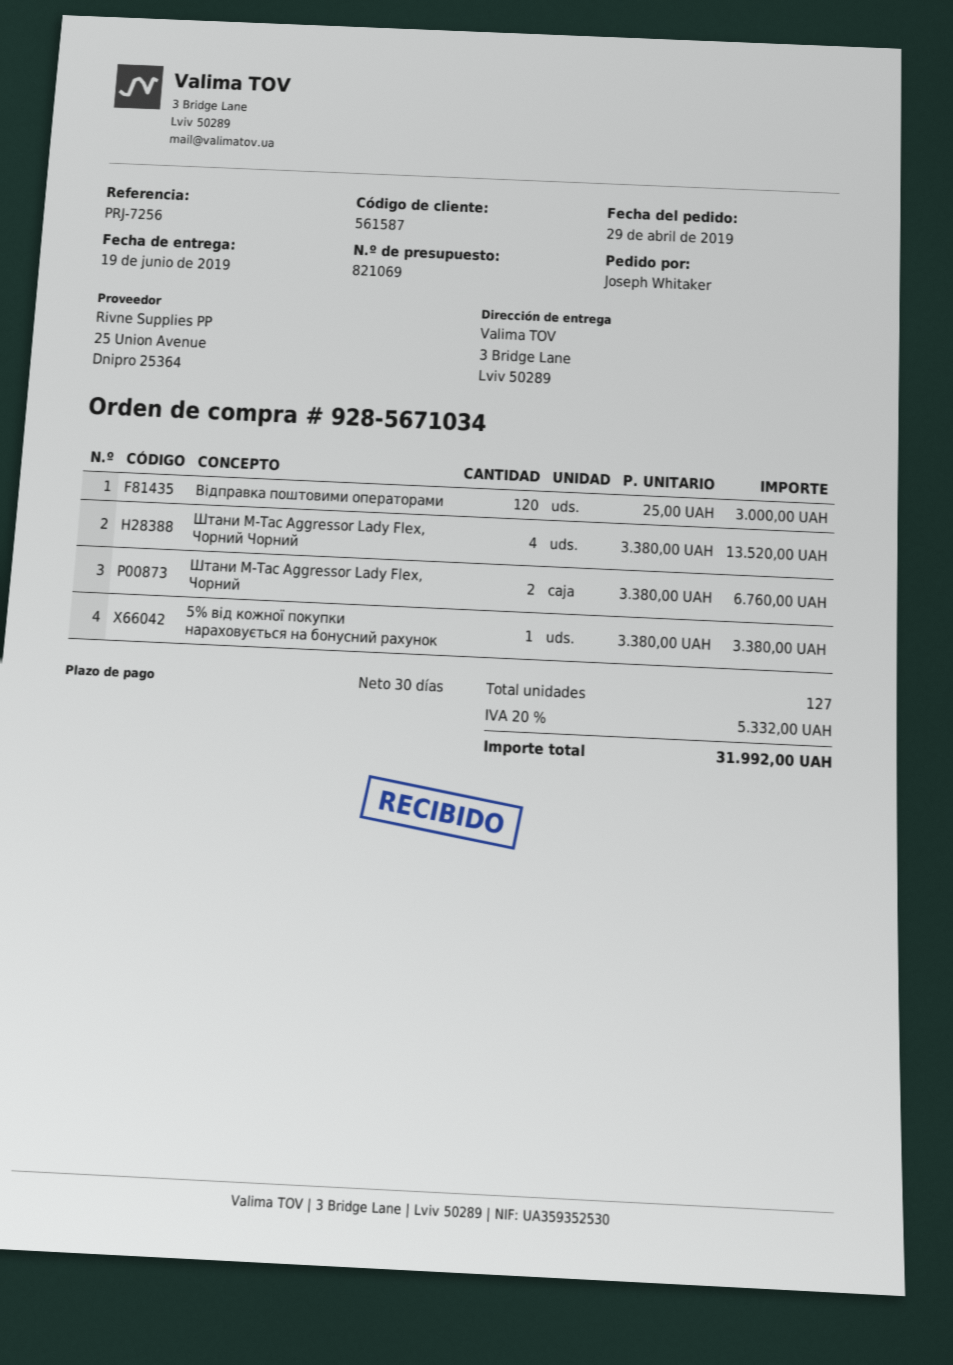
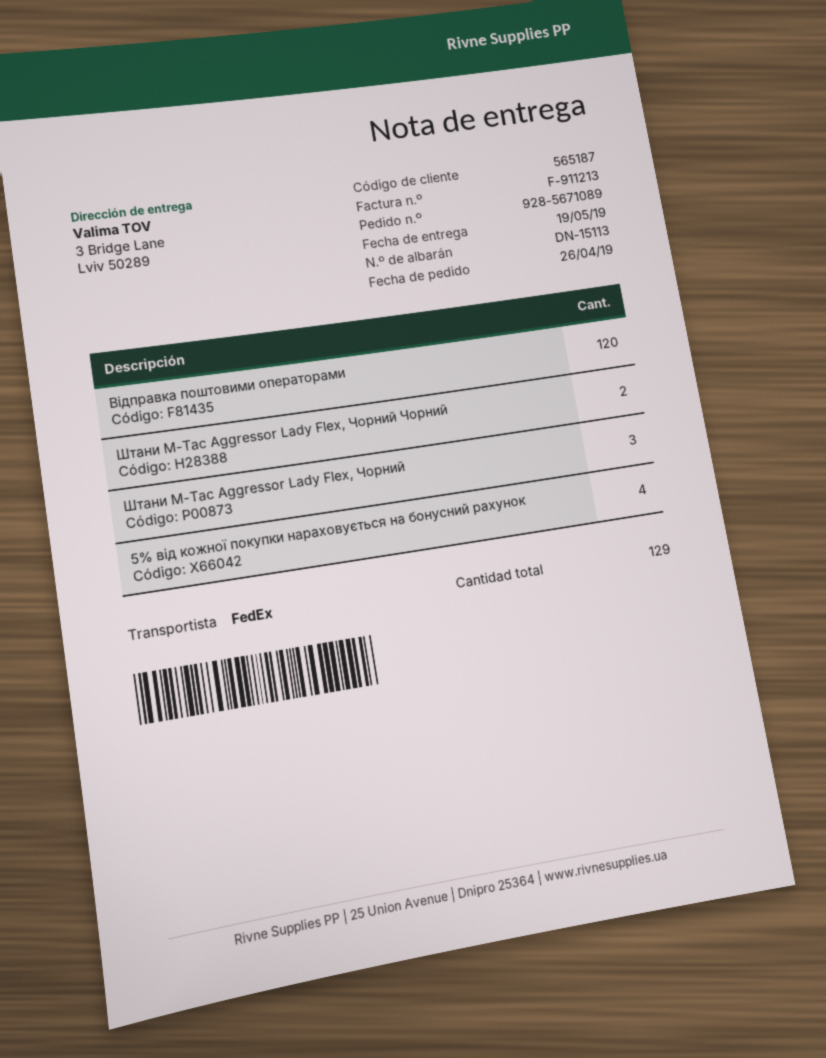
order number: 928-5671034 -> 928-5671089
order date: 2019-04-29 -> 2019-04-26
delivery date: 2019-06-19 -> 2019-05-19
customer number: 561587 -> 565187
Штани M-Tac Aggressor Lady Flex, Чорний Чорний: 4 -> 2
Штани M-Tac Aggressor Lady Flex, Чорний: 2 -> 3
5% від кожної покупки нараховується на бонусний рахунок: 1 -> 4
total quantity: 127 -> 129

